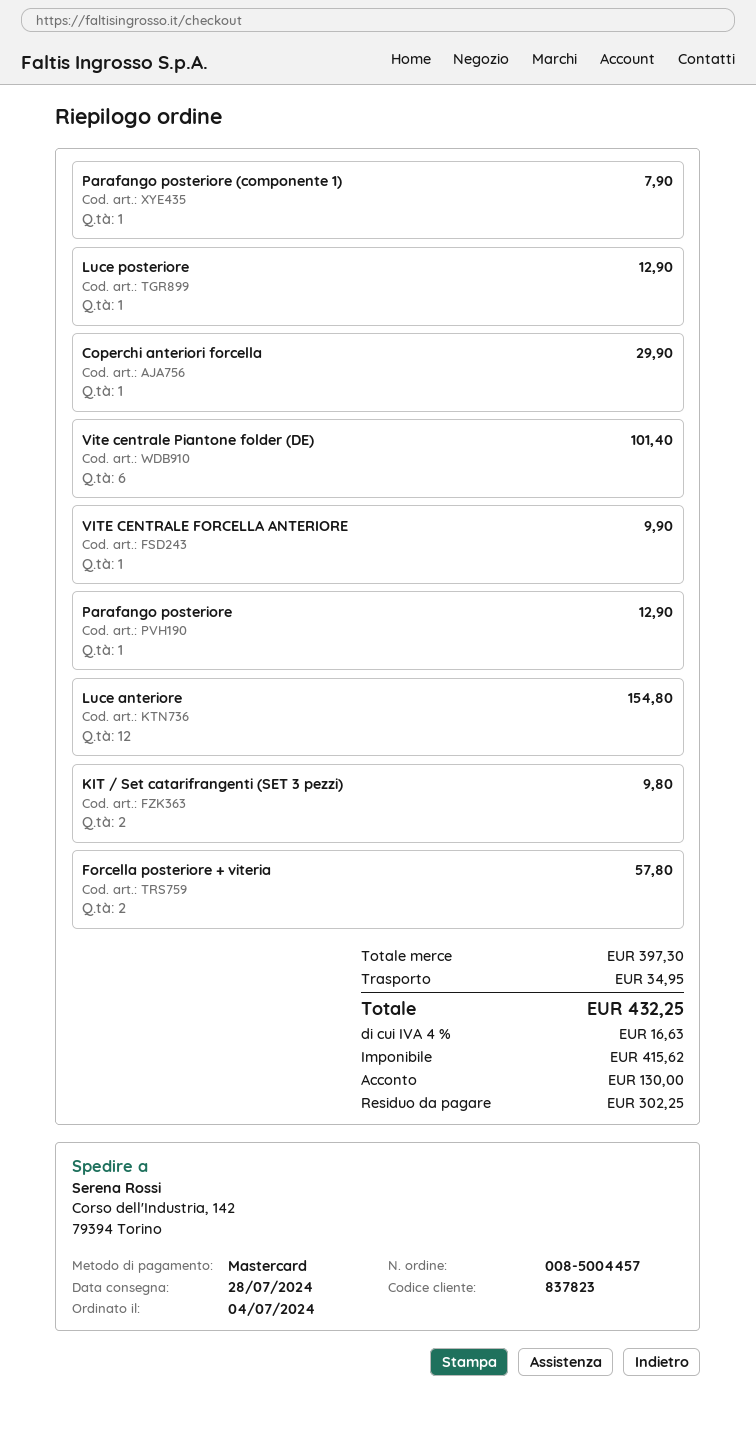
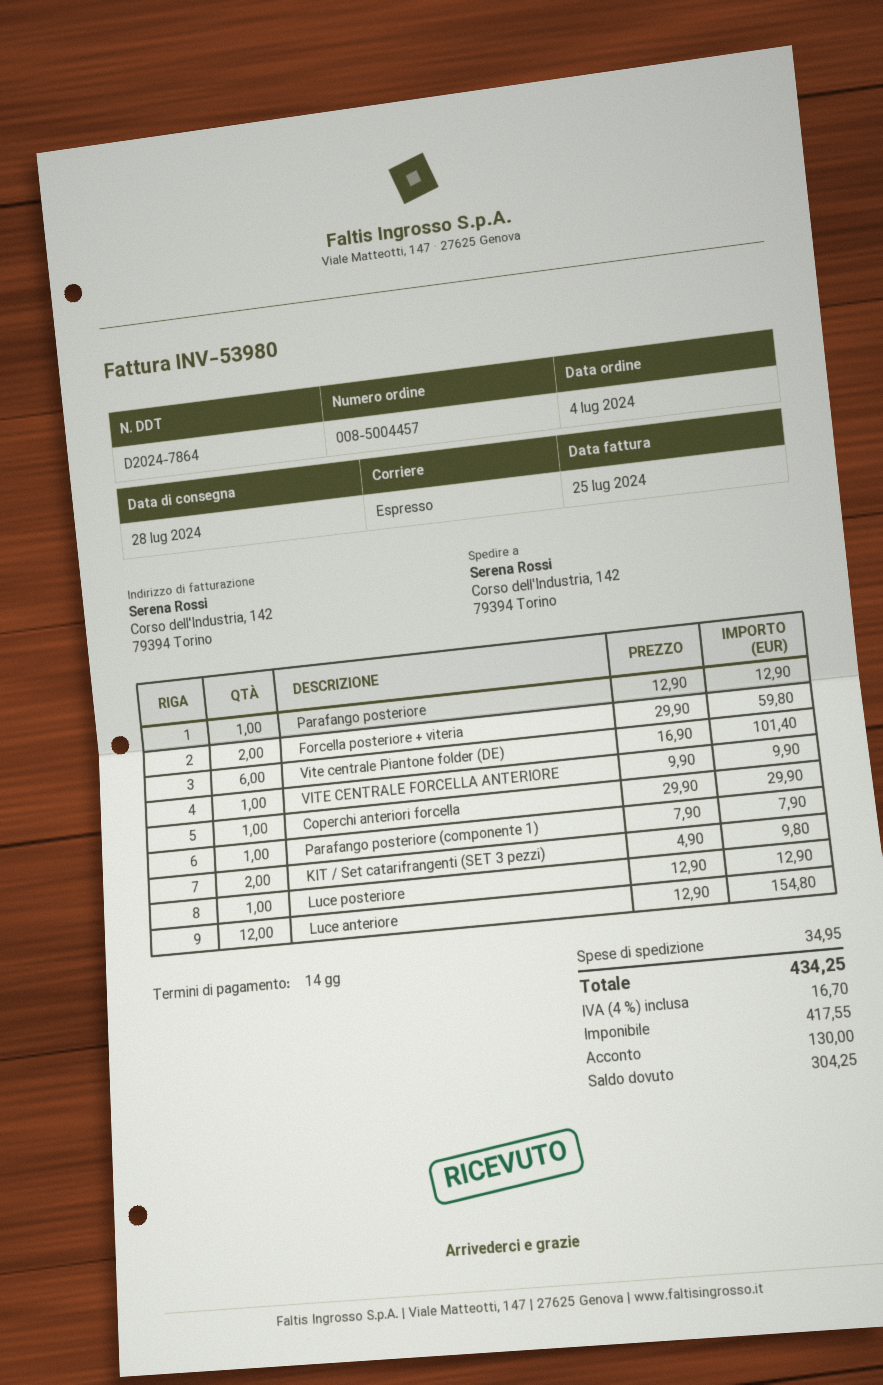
Forcella posteriore + viteria: 2 for 57.80 -> 2 for 59.80
net: 415.62 -> 417.55
tax: 4% = 16.63 -> 4% = 16.70
total: 432.25 -> 434.25
balance: 302.25 -> 304.25

